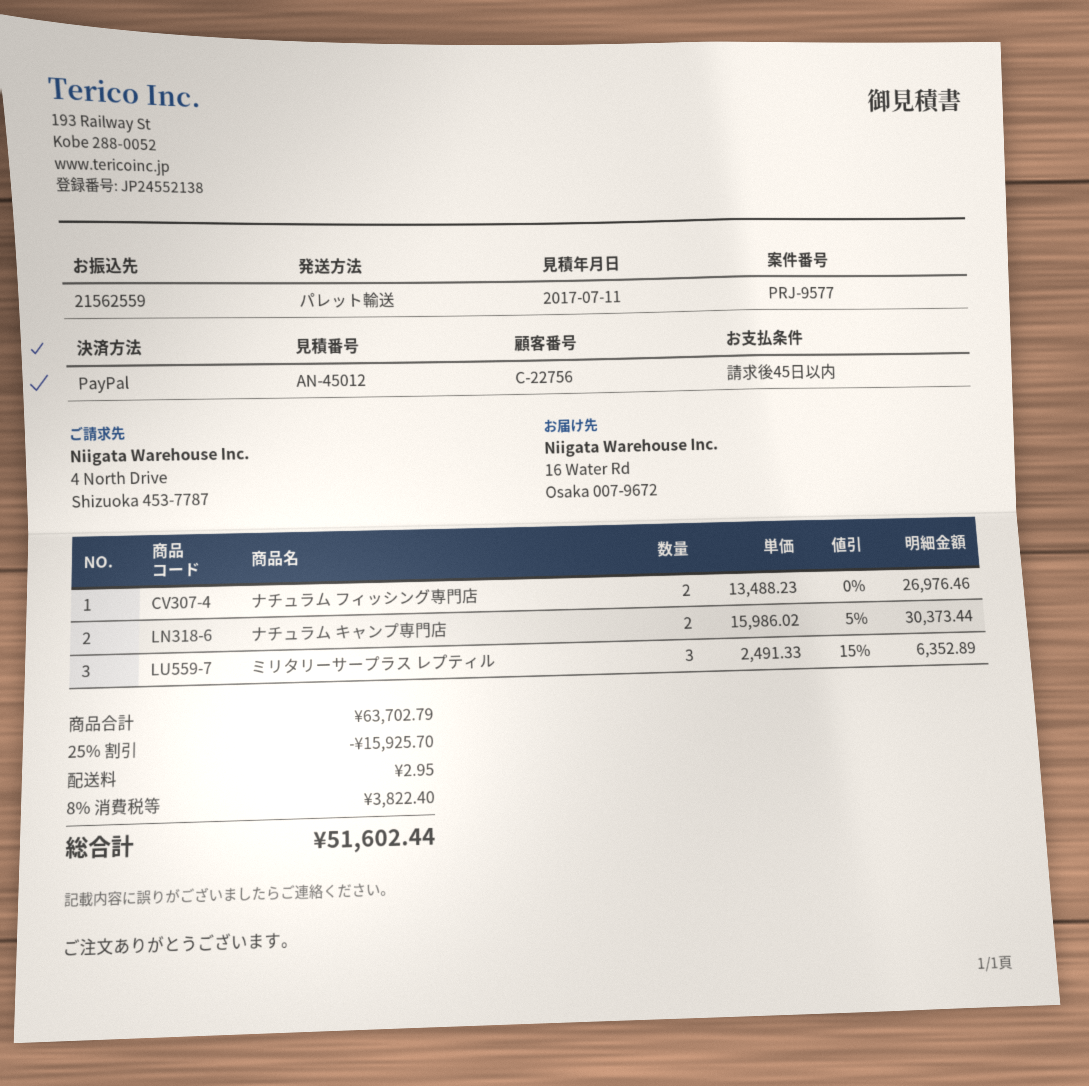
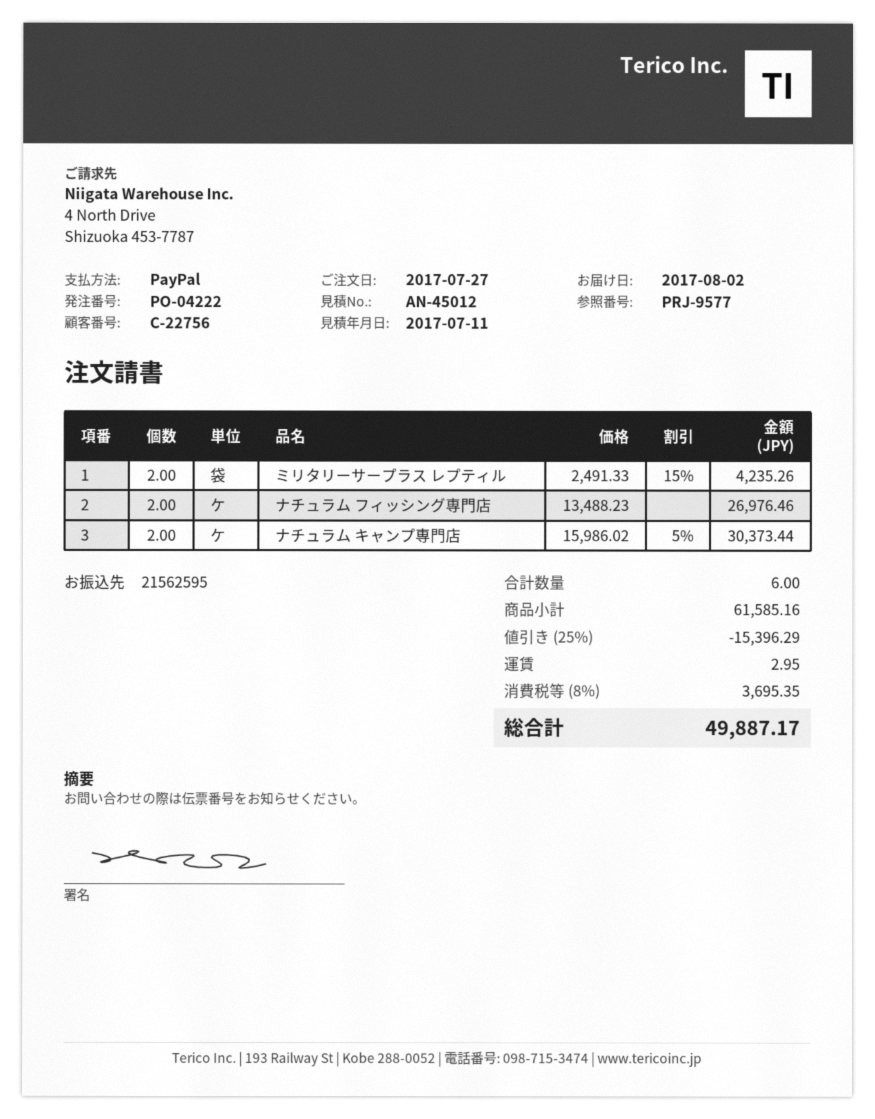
bank account: 21562559 -> 21562595
ミリタリーサープラス レプティル: 3 x 2491.33 - 15% = 6352.89 -> 2 x 2491.33 - 15% = 4235.26
subtotal: 63702.79 -> 61585.16
discount: 25% = 15925.70 -> 25% = 15396.29
tax: 8% = 3822.40 -> 8% = 3695.35
total: 51602.44 -> 49887.17

